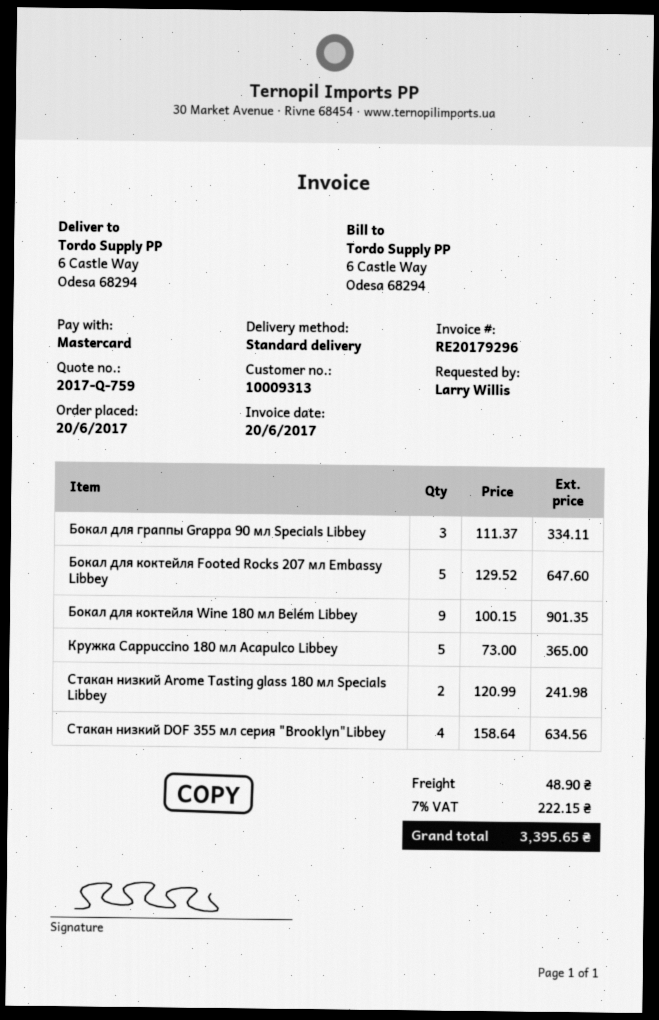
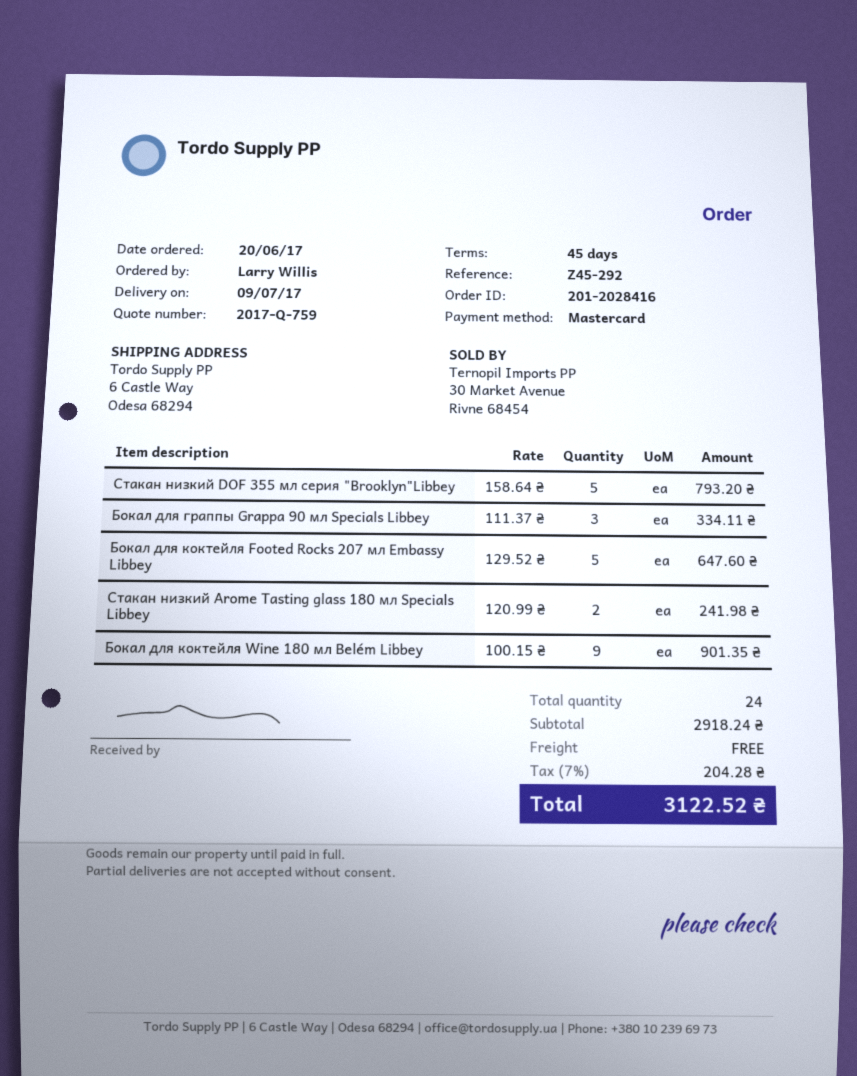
Кружка Cappuccino 180 мл Acapulco Libbey: 5 x 73.00 = 365.00 -> none
Стакан низкий DOF 355 мл серия "Brooklyn"Libbey: 4 x 158.64 = 634.56 -> 5 x 158.64 = 793.20
shipping: 48.90 -> 0.00
tax: 7% = 222.15 -> 7% = 204.28
total: 3395.65 -> 3122.52

